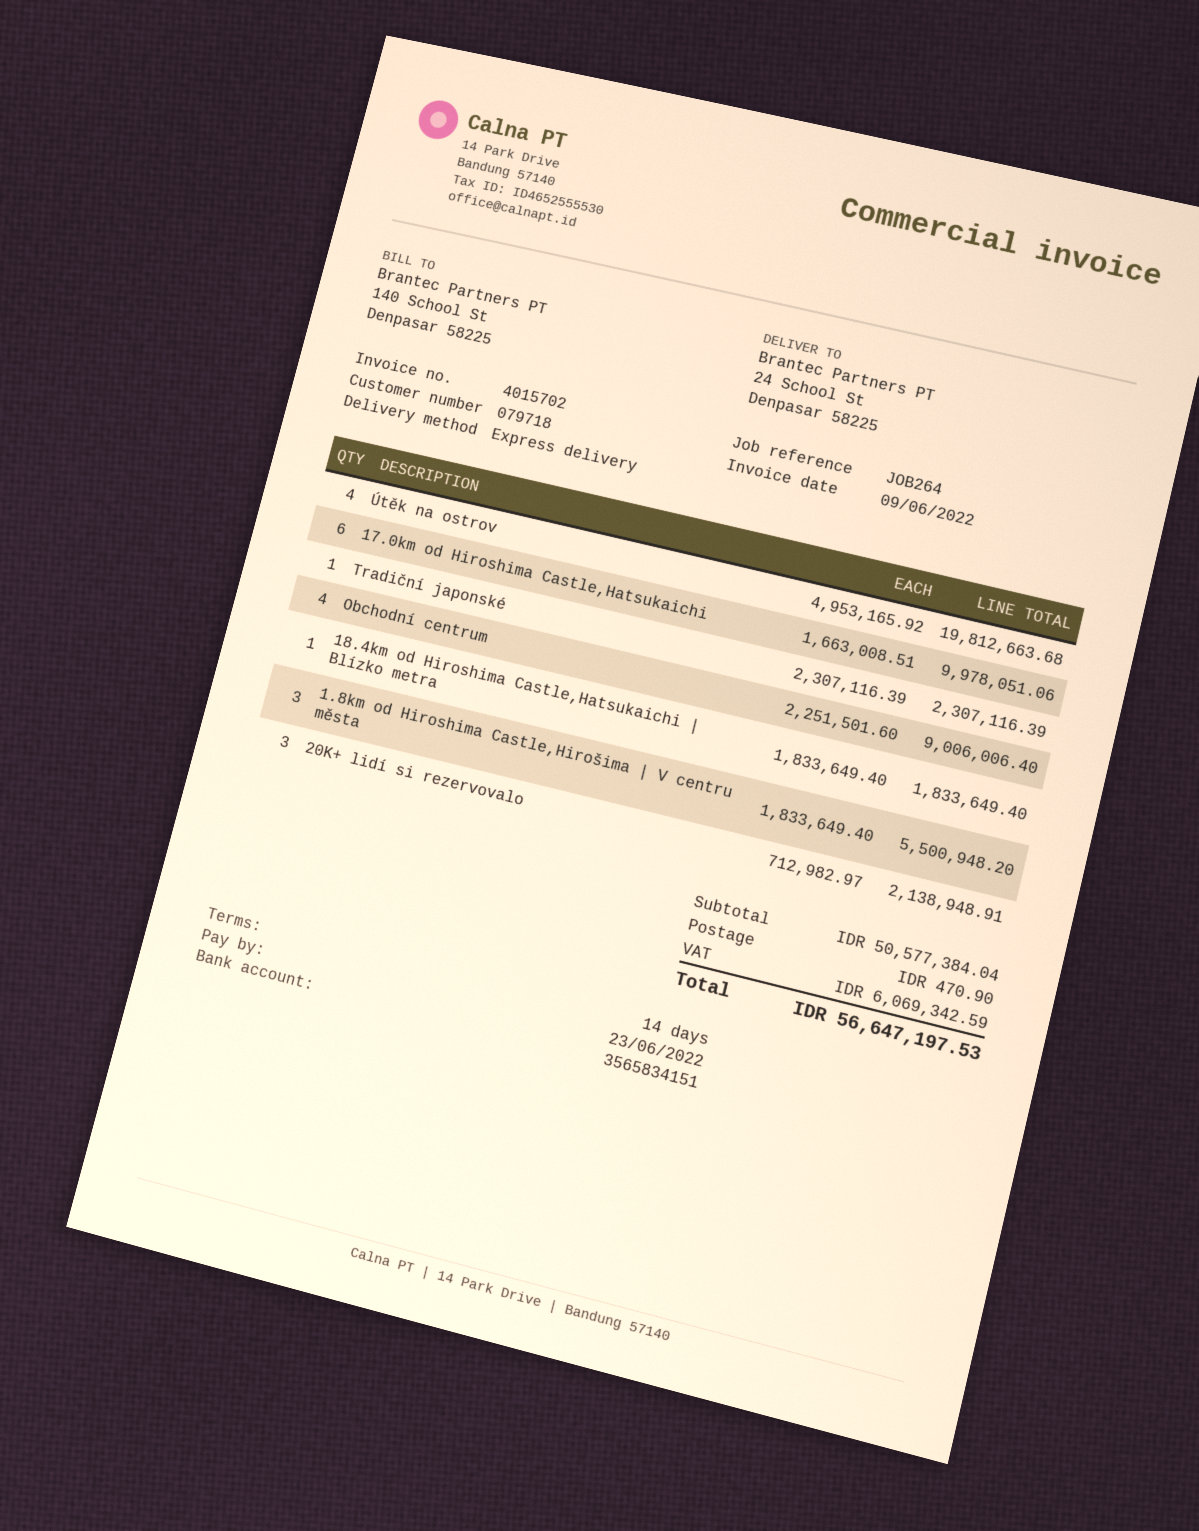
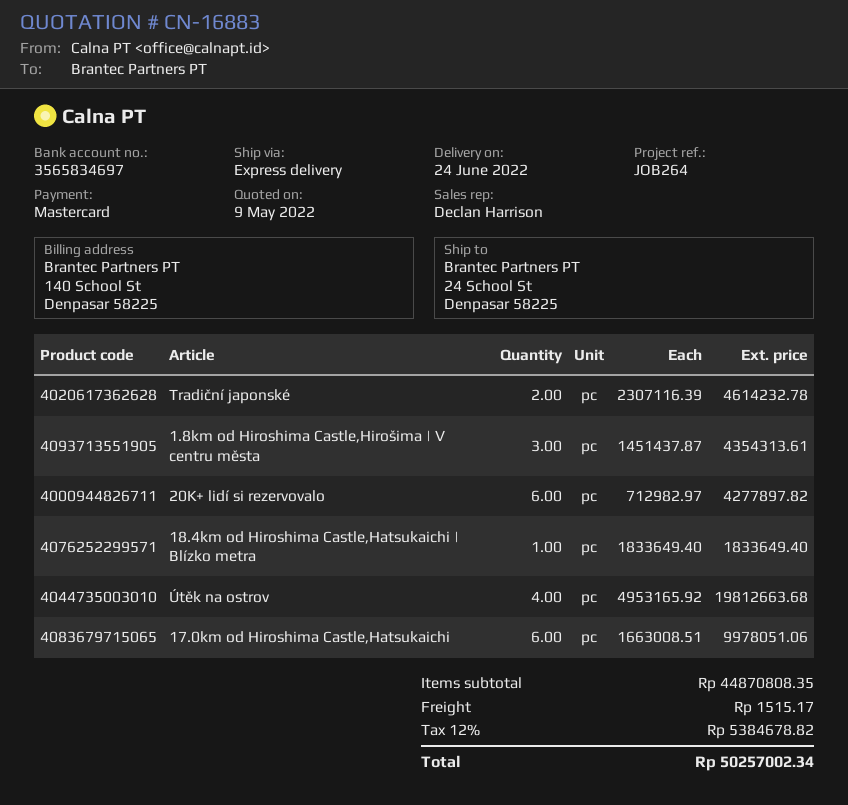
bank account: 3565834151 -> 3565834697
Tradiční japonské: 1 x 2307116.39 = 2307116.39 -> 2 x 2307116.39 = 4614232.78
Obchodní centrum: 4 x 2251501.60 = 9006006.40 -> none
1.8km od Hiroshima Castle,Hirošima | V centru města: 3 x 1833649.40 = 5500948.20 -> 3 x 1451437.87 = 4354313.61
20K+ lidí si rezervovalo: 3 x 712982.97 = 2138948.91 -> 6 x 712982.97 = 4277897.82
subtotal: 50577384.04 -> 44870808.35
shipping: 470.90 -> 1515.17
tax: 6069342.59 -> 5384678.82
total: 56647197.53 -> 50257002.34

